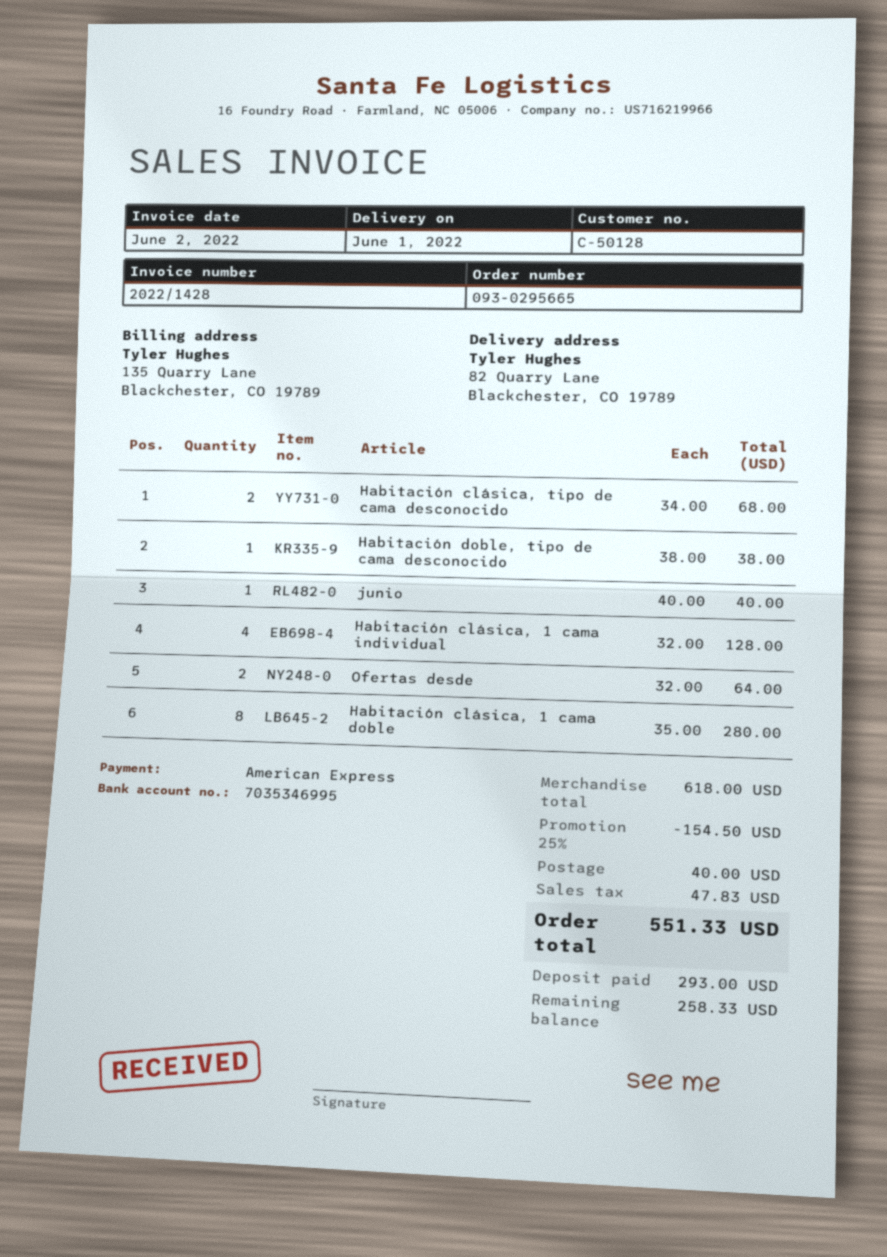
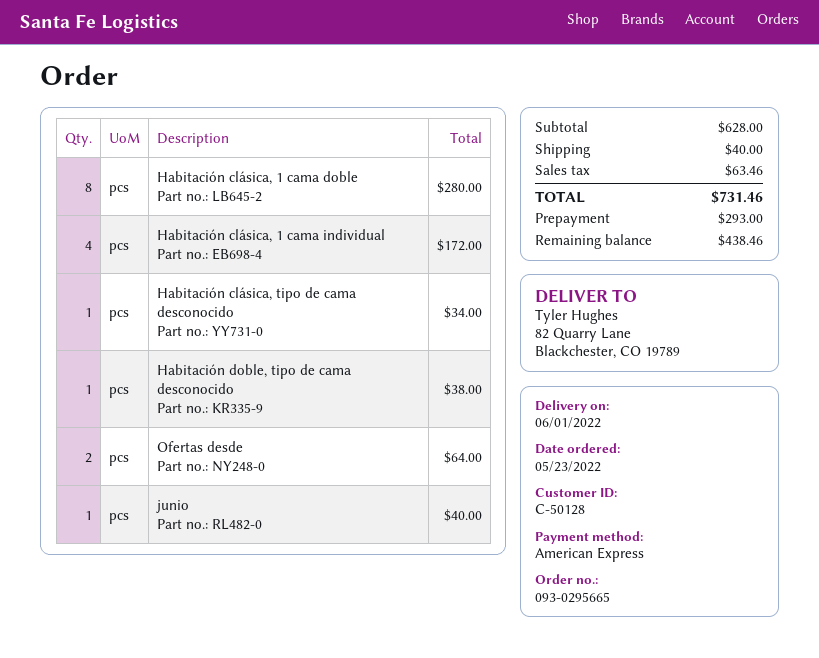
Habitación clásica, tipo de cama desconocido: 2 for 68.00 -> 1 for 34.00
Habitación clásica, 1 cama individual: 4 for 128.00 -> 4 for 172.00
subtotal: 618.00 -> 628.00
discount: 25% = 154.50 -> none
tax: 47.83 -> 63.46
total: 551.33 -> 731.46
balance: 258.33 -> 438.46

